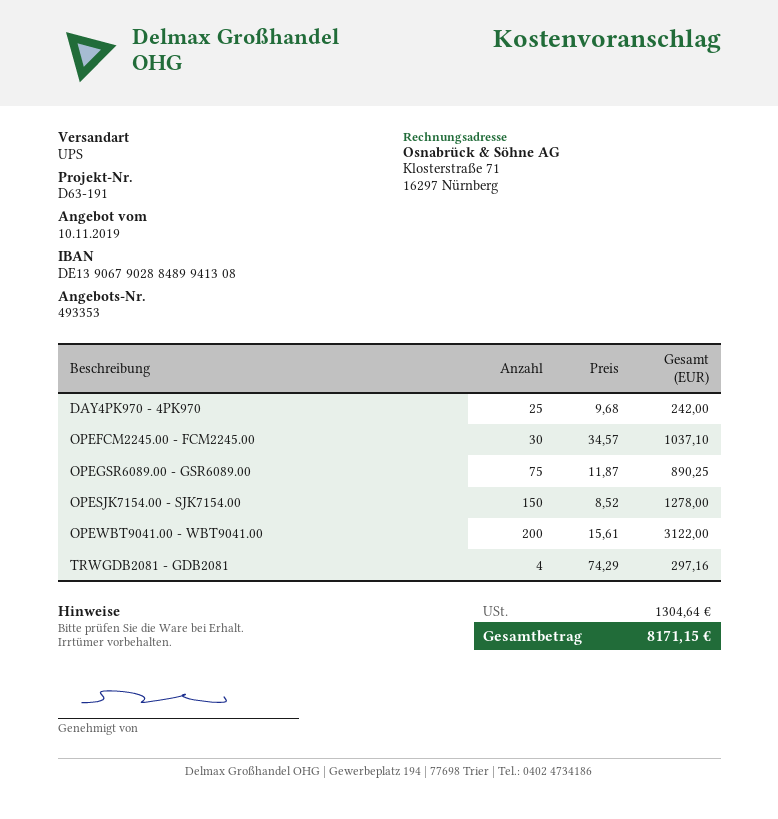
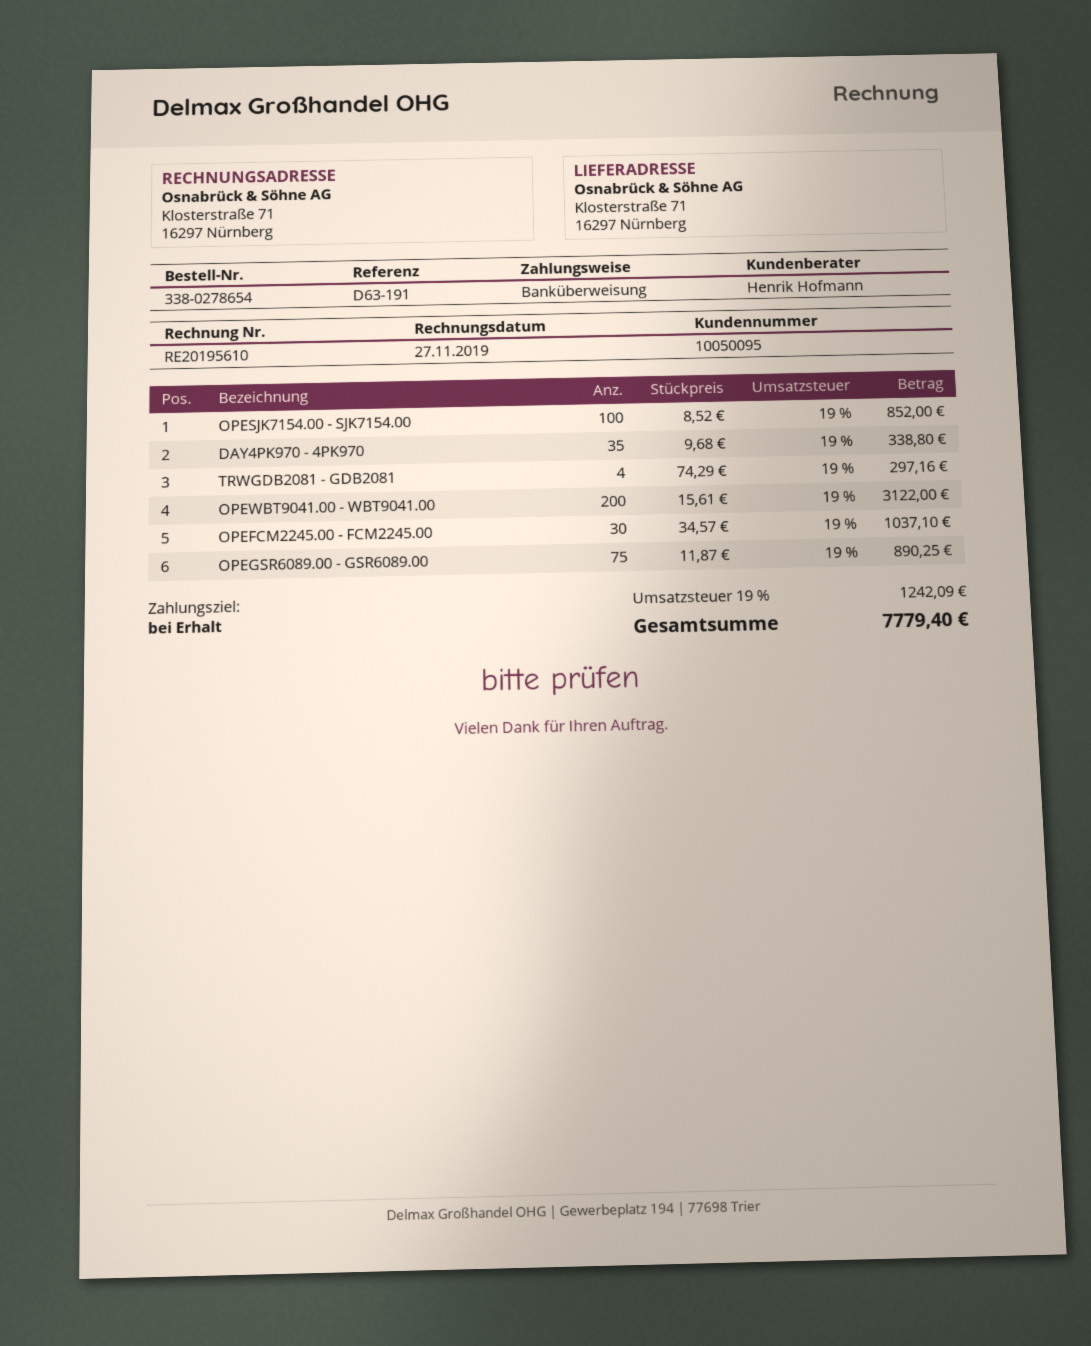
DAY4PK970 - 4PK970: 25 x 9.68 = 242.00 -> 35 x 9.68 = 338.80
OPESJK7154.00 - SJK7154.00: 150 x 8.52 = 1278.00 -> 100 x 8.52 = 852.00
tax: 1304.64 -> 1242.09
total: 8171.15 -> 7779.40

